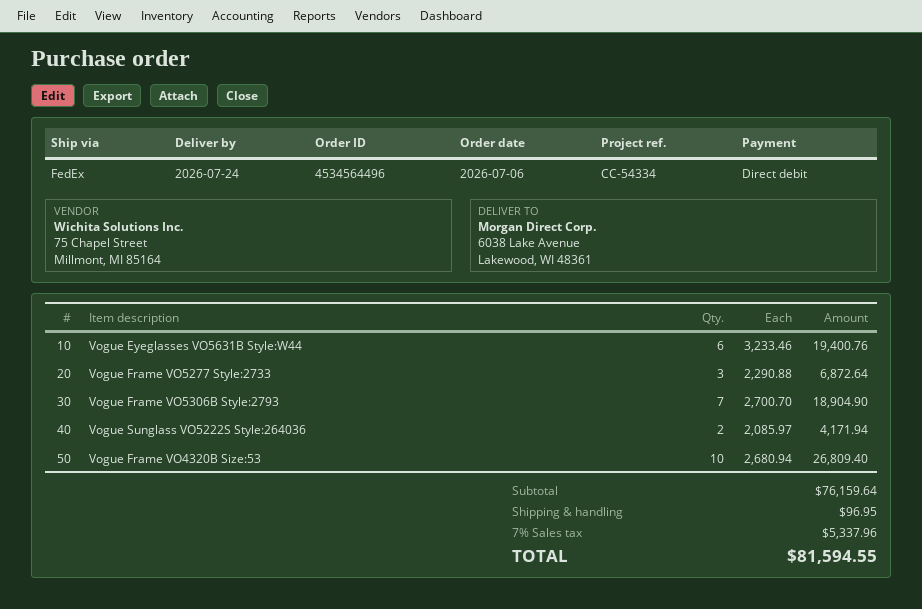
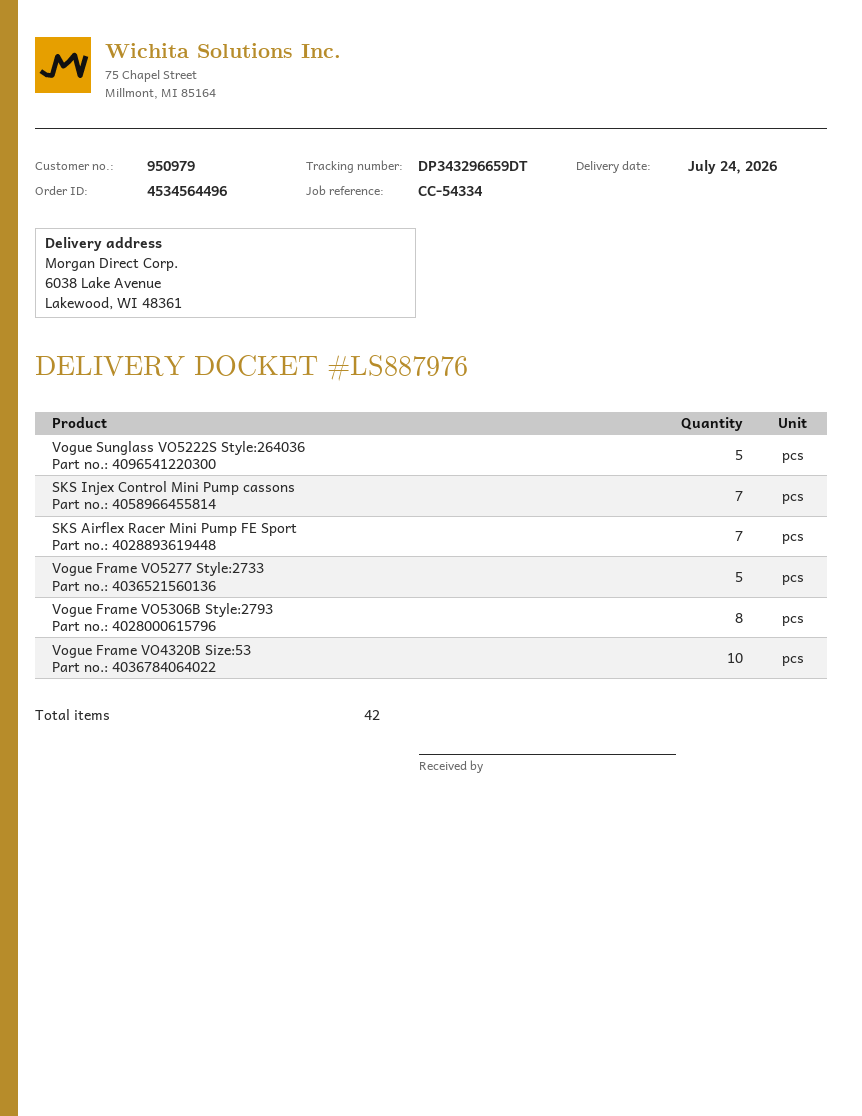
Vogue Eyeglasses VO5631B Style:W44: 6 -> none
Vogue Frame VO5277 Style:2733: 3 -> 5
Vogue Frame VO5306B Style:2793: 7 -> 8
Vogue Sunglass VO5222S Style:264036: 2 -> 5
SKS Injex Control Mini Pump cassons: none -> 7
SKS Airflex Racer Mini Pump FE Sport: none -> 7

